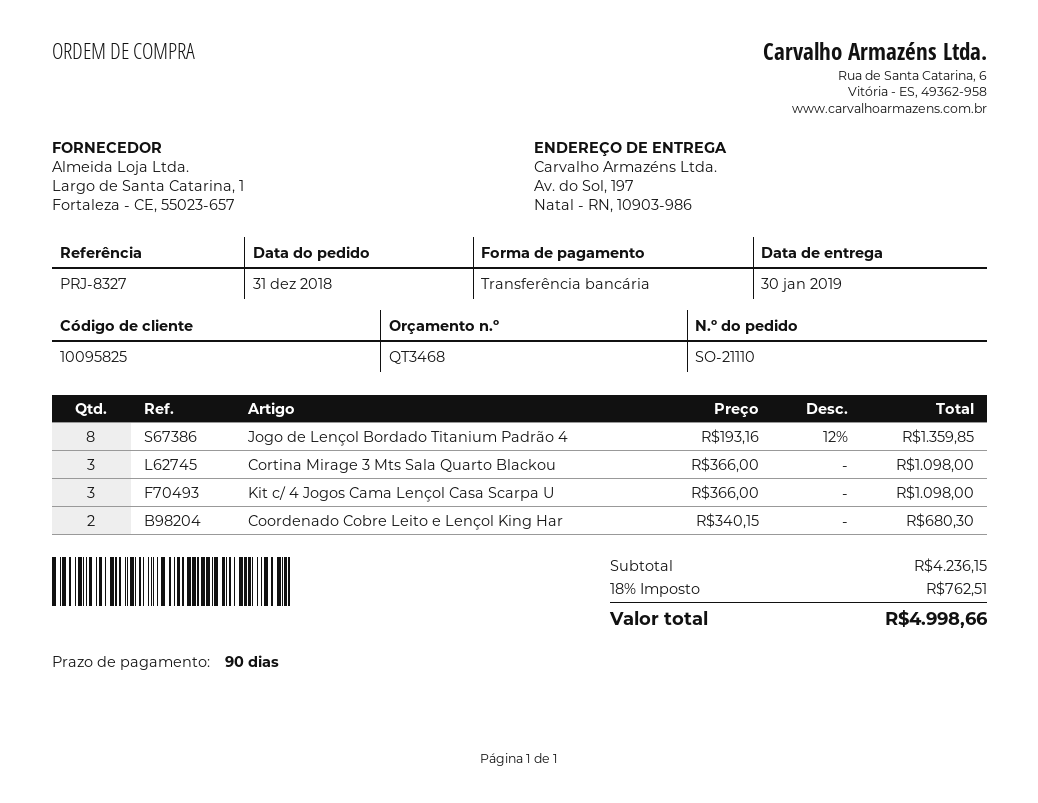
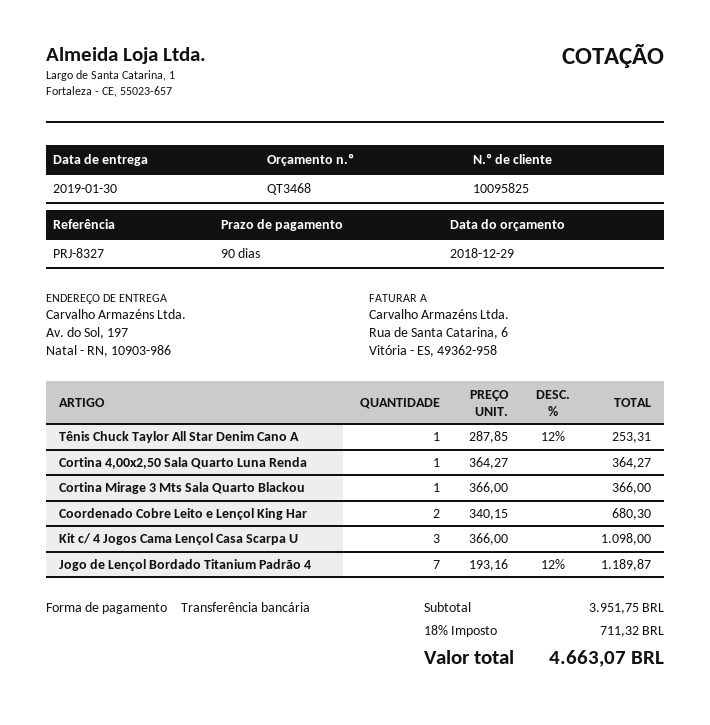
Jogo de Lençol Bordado Titanium Padrão 4: 8 x 193.16 - 12% = 1359.85 -> 7 x 193.16 - 12% = 1189.87
Cortina Mirage 3 Mts Sala Quarto Blackou: 3 x 366.00 = 1098.00 -> 1 x 366.00 = 366.00
Tênis Chuck Taylor All Star Denim Cano A: none -> 1 x 287.85 - 12% = 253.31
Cortina 4,00x2,50 Sala Quarto Luna Renda: none -> 1 x 364.27 = 364.27
subtotal: 4236.15 -> 3951.75
tax: 18% = 762.51 -> 18% = 711.32
total: 4998.66 -> 4663.07

